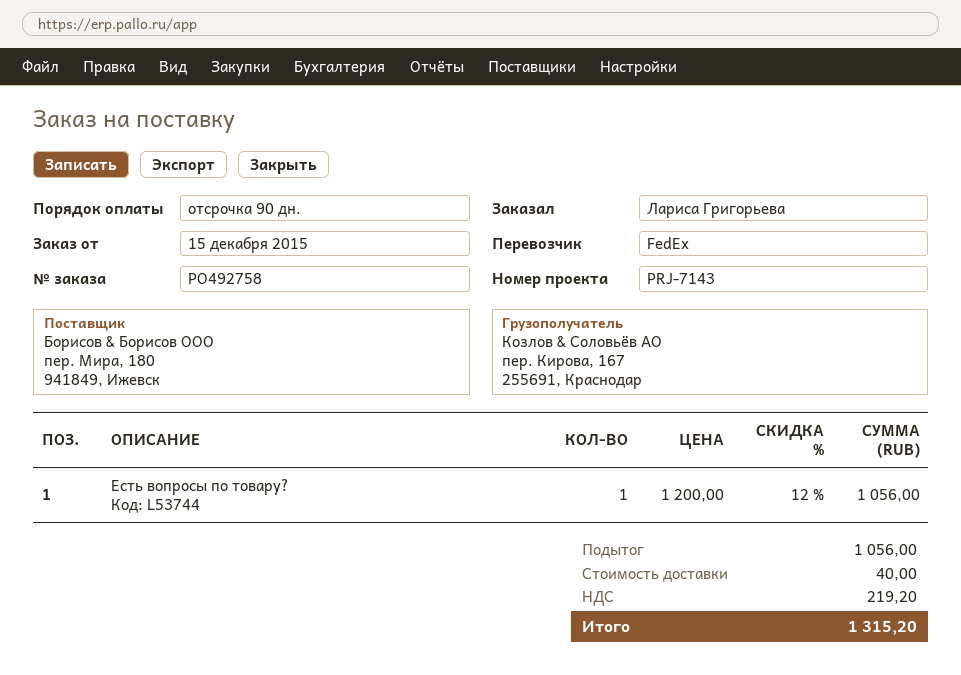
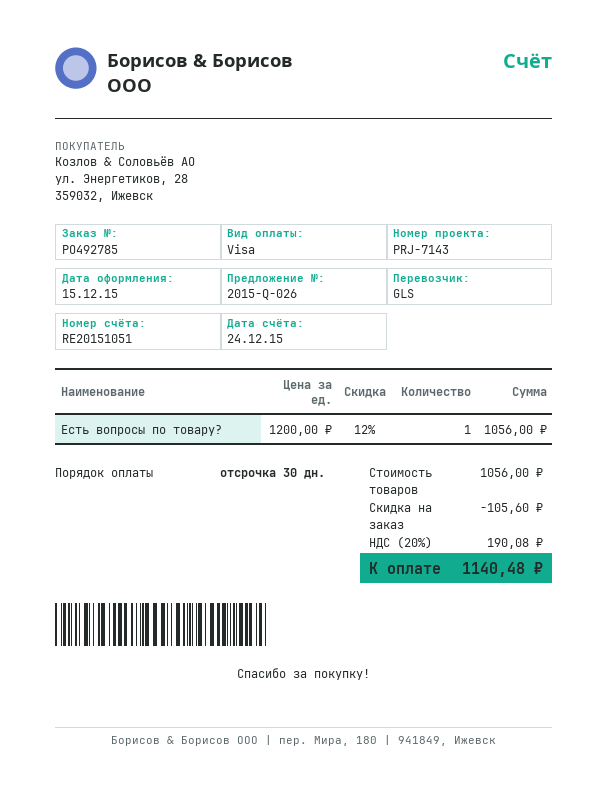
order number: PO492758 -> PO492785
payment terms: 90 days -> 30 days
shipping method: FedEx -> GLS
discount: none -> 105.60
shipping: 40.00 -> none
tax: 219.20 -> 190.08
total: 1315.20 -> 1140.48

